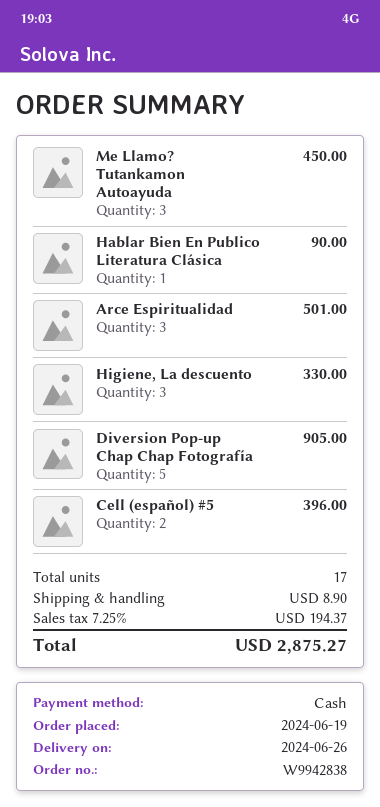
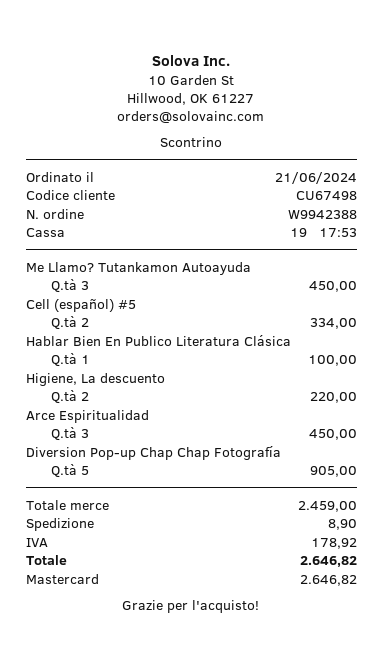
order number: W9942838 -> W9942388
order date: 2024-06-19 -> 2024-06-21
payment method: cash -> Mastercard
Hablar Bien En Publico Literatura Clásica: 1 for 90.00 -> 1 for 100.00
Arce Espiritualidad: 3 for 501.00 -> 3 for 450.00
Higiene, La descuento: 3 for 330.00 -> 2 for 220.00
Cell (español) #5: 2 for 396.00 -> 2 for 334.00
tax: 194.37 -> 178.92
total: 2875.27 -> 2646.82

